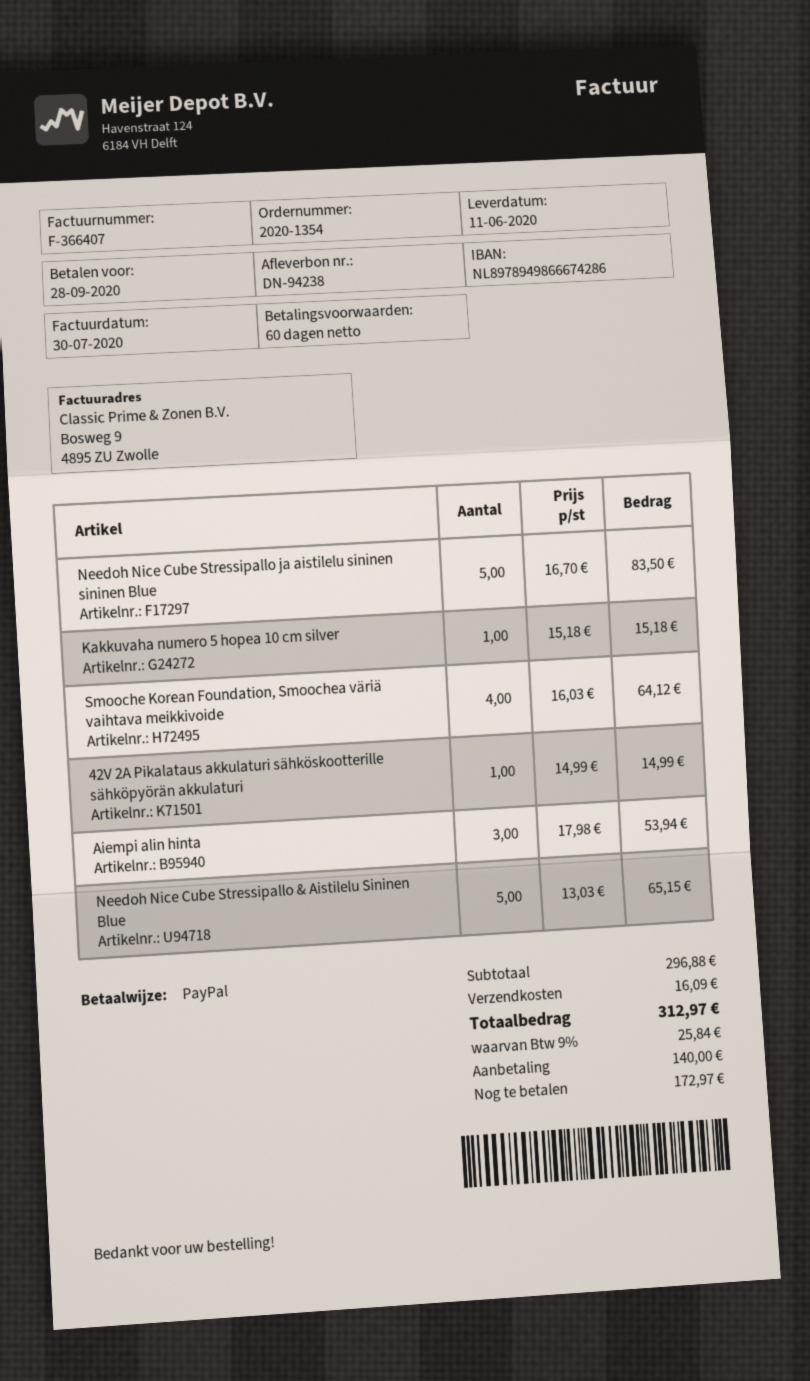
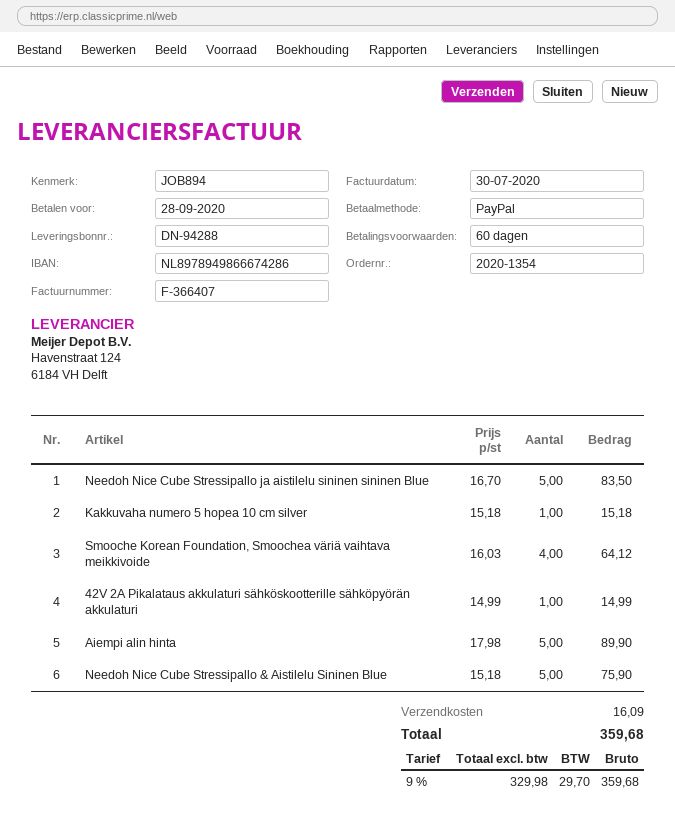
delivery note number: DN-94238 -> DN-94288
Aiempi alin hinta: 3 x 17.98 = 53.94 -> 5 x 17.98 = 89.90
Needoh Nice Cube Stressipallo & Aistilelu Sininen Blue: 5 x 13.03 = 65.15 -> 5 x 15.18 = 75.90
tax: 9% = 25.84 -> 9% = 29.70
total: 312.97 -> 359.68

